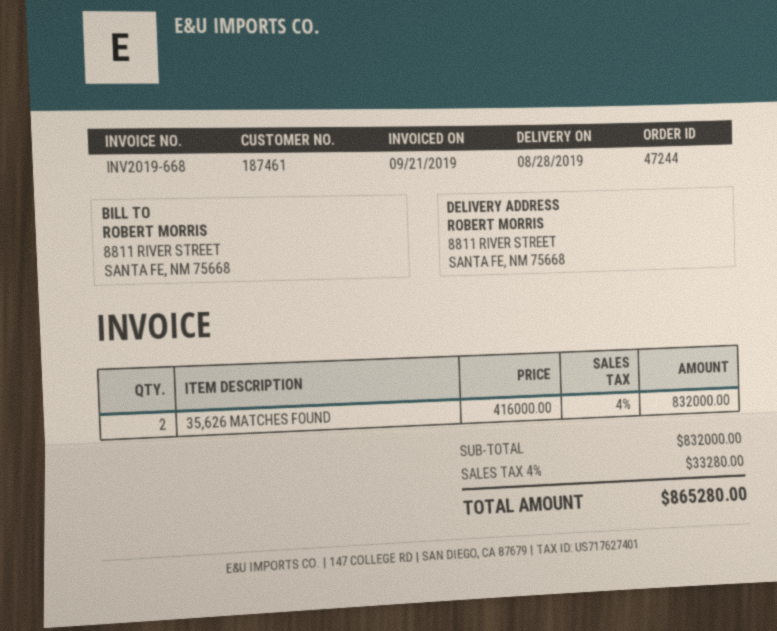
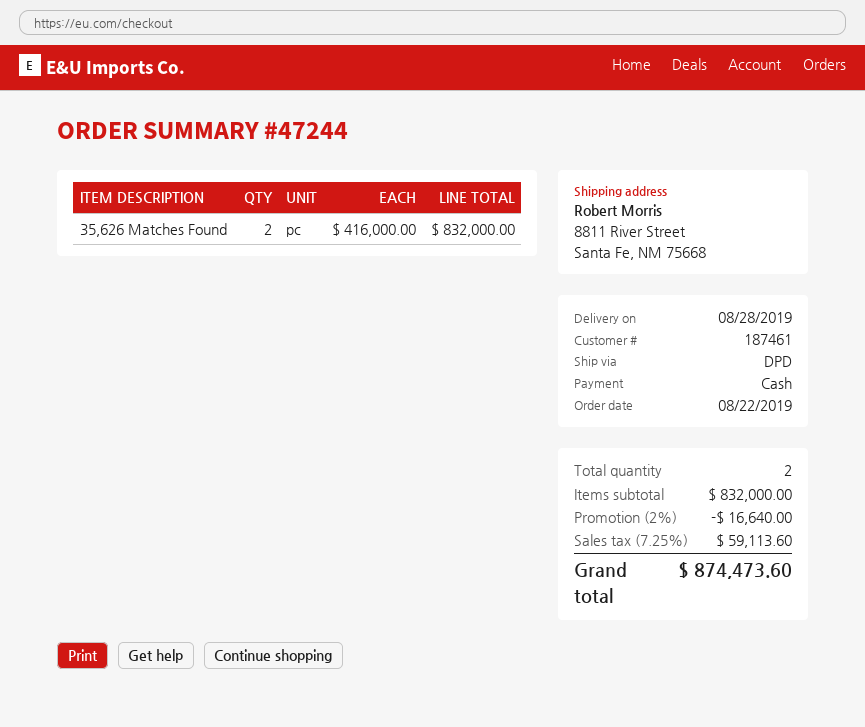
discount: none -> 2% = 16640.00
tax: 4% = 33280.00 -> 7.25% = 59113.60
total: 865280.00 -> 874473.60

